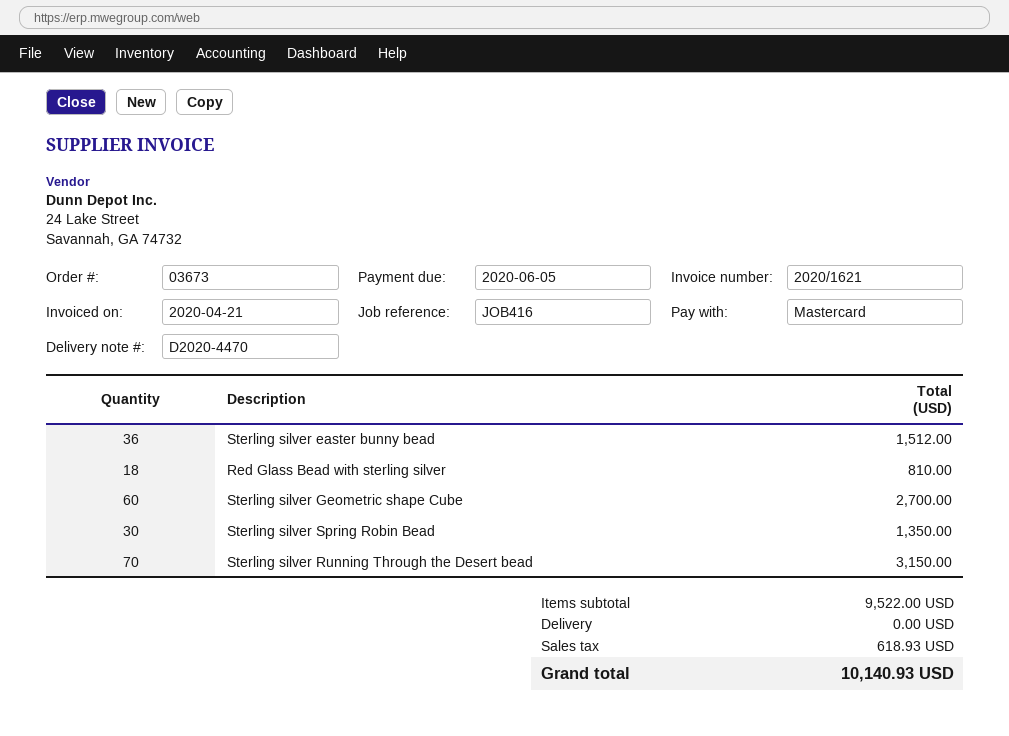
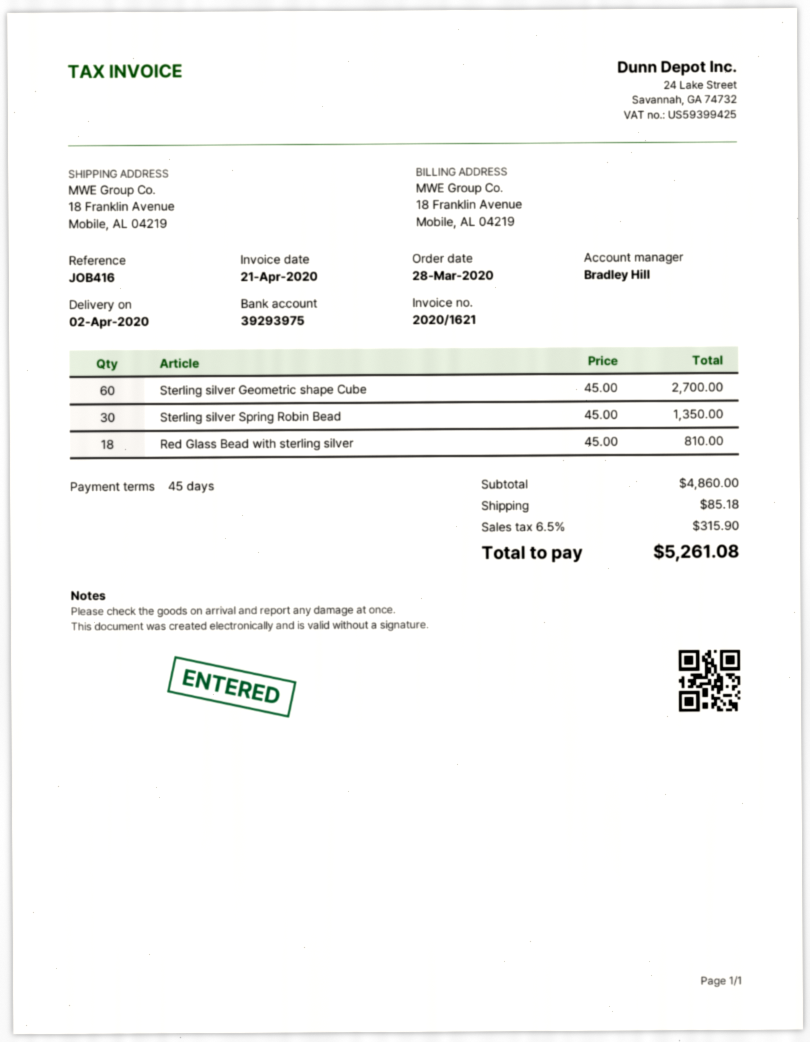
Sterling silver easter bunny bead: 36 for 1512.00 -> none
Sterling silver Running Through the Desert bead: 70 for 3150.00 -> none
subtotal: 9522.00 -> 4860.00
shipping: 0.00 -> 85.18
tax: 618.93 -> 315.90
total: 10140.93 -> 5261.08

